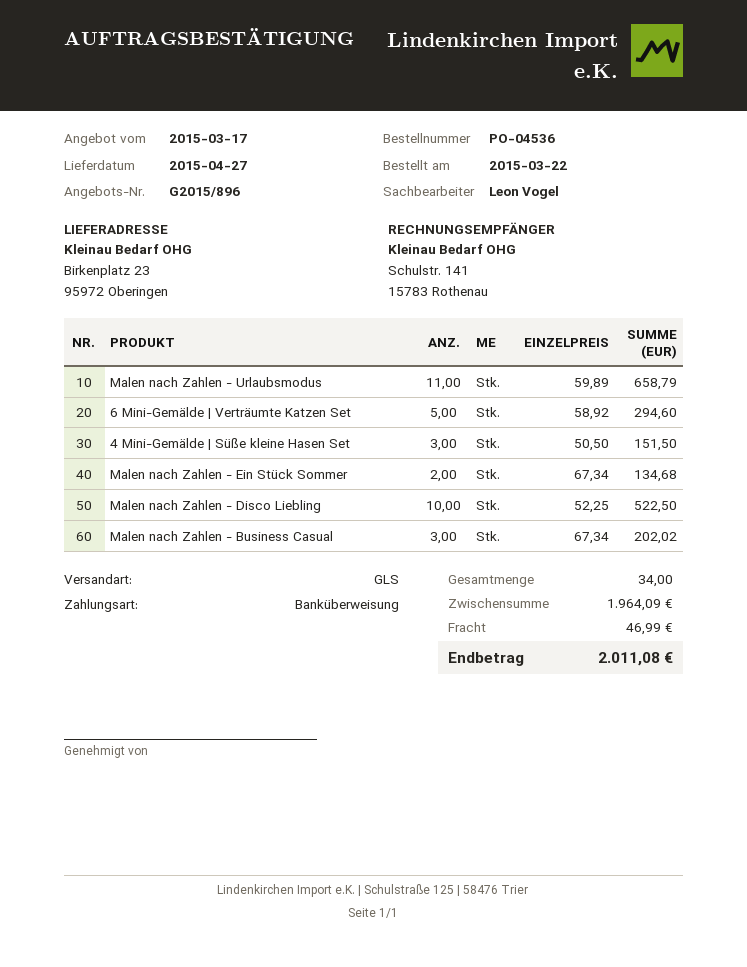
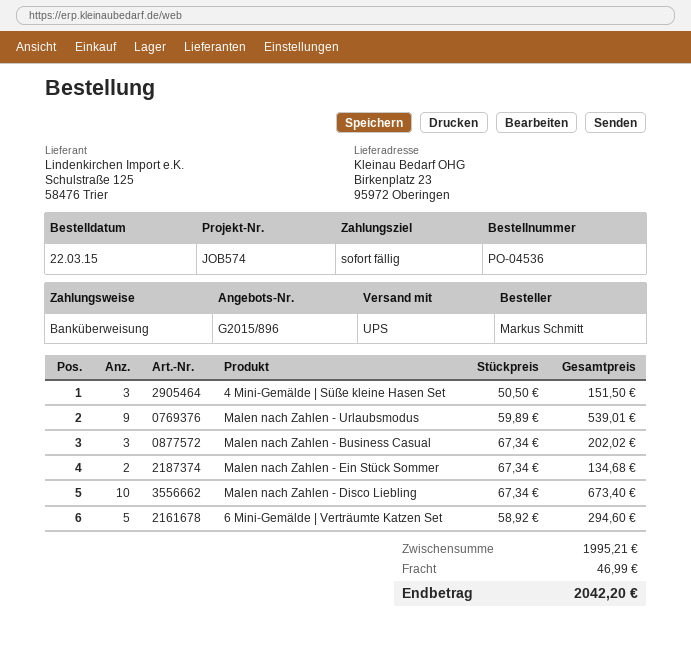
shipping method: GLS -> UPS
Malen nach Zahlen - Urlaubsmodus: 11 x 59.89 = 658.79 -> 9 x 59.89 = 539.01
Malen nach Zahlen - Disco Liebling: 10 x 52.25 = 522.50 -> 10 x 67.34 = 673.40
subtotal: 1964.09 -> 1995.21
total: 2011.08 -> 2042.20

